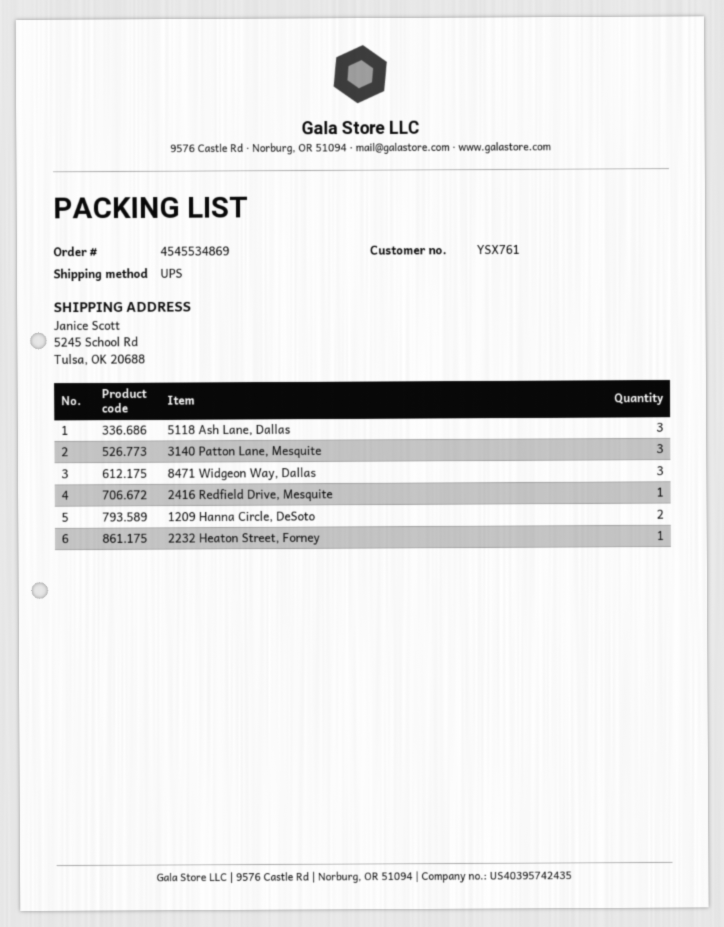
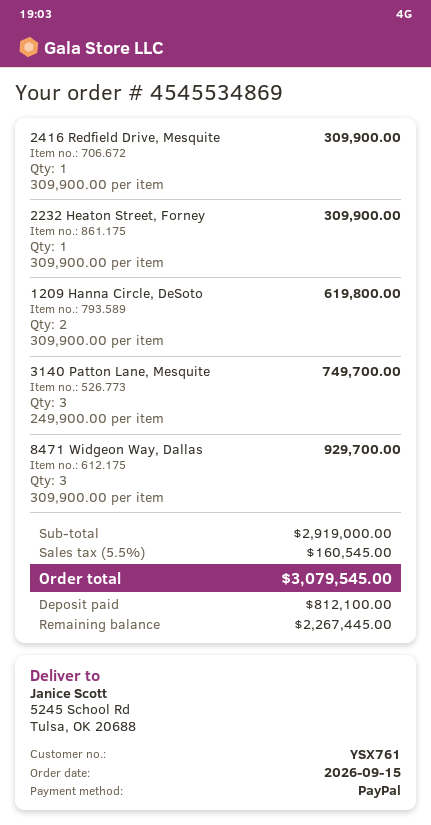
5118 Ash Lane, Dallas: 3 -> none

